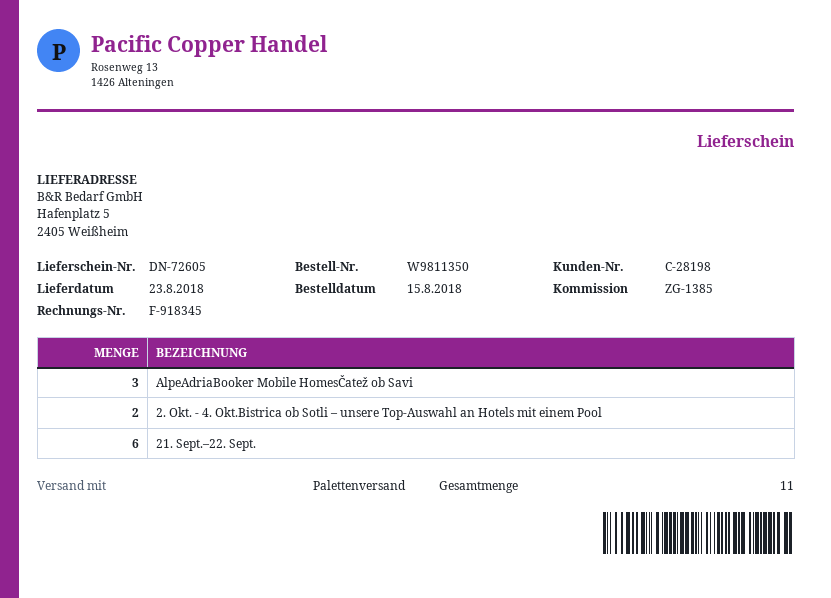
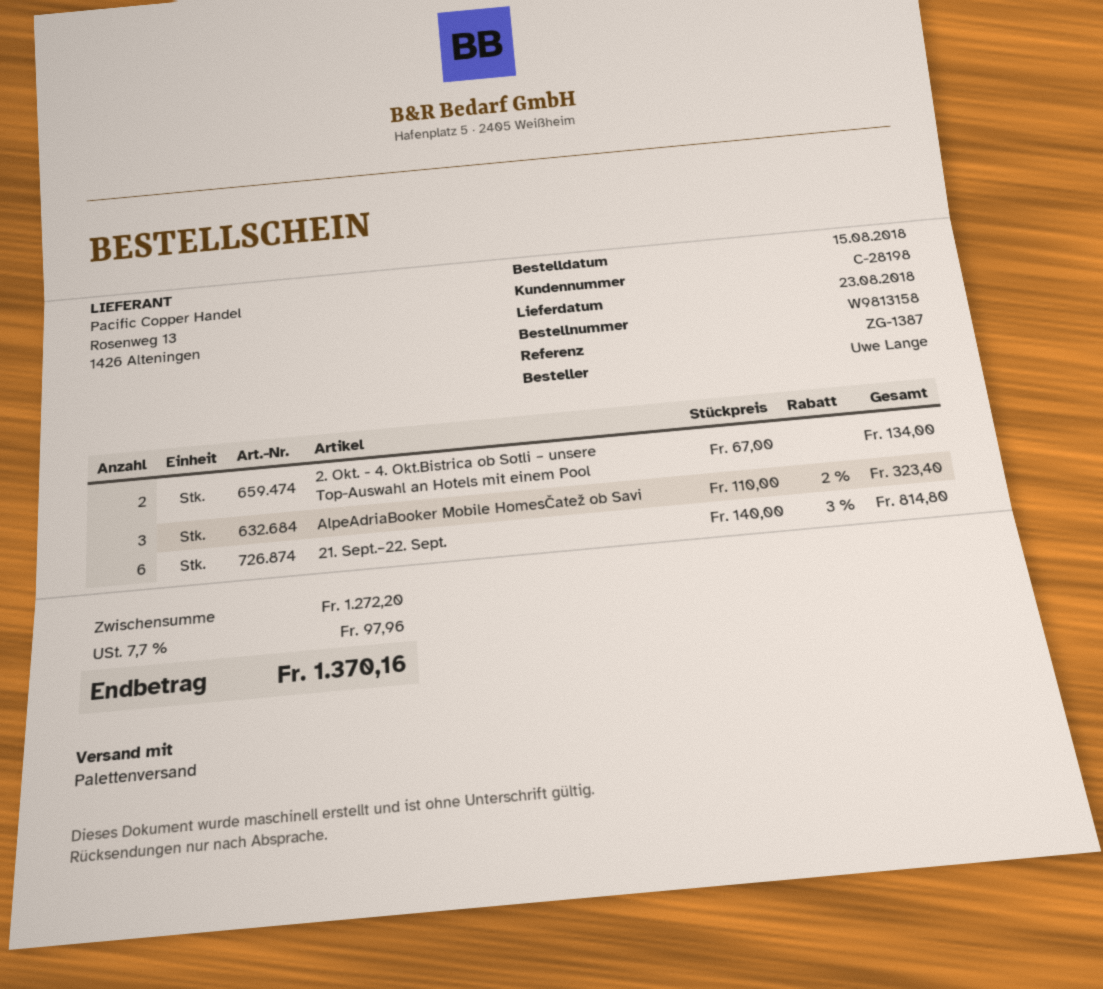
order number: W9811350 -> W9813158
reference: ZG-1385 -> ZG-1387

